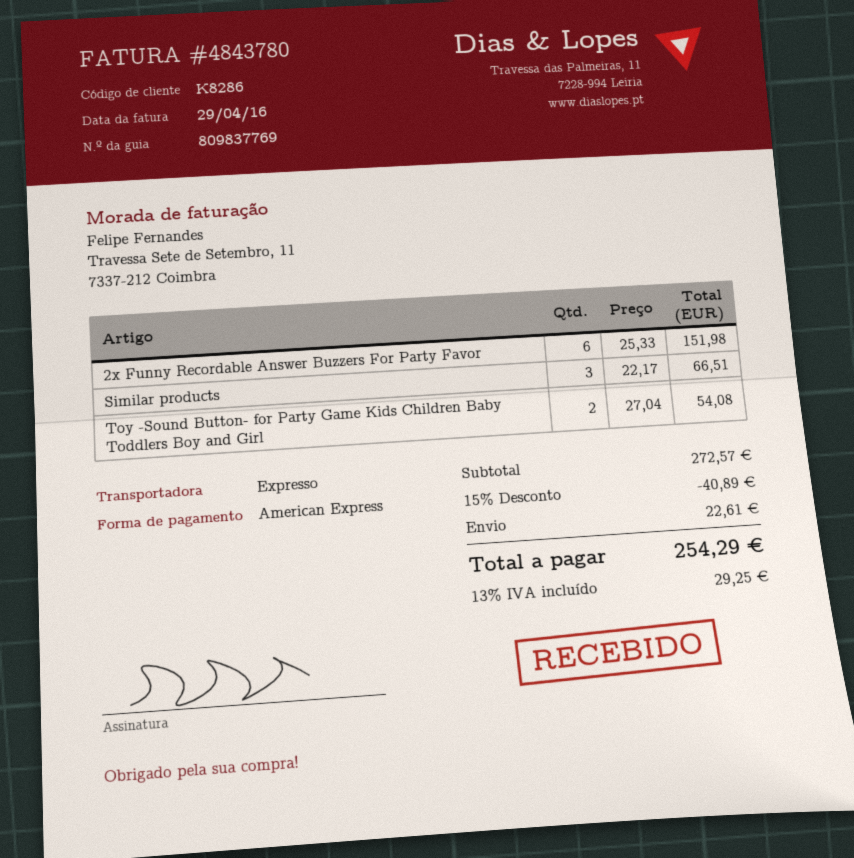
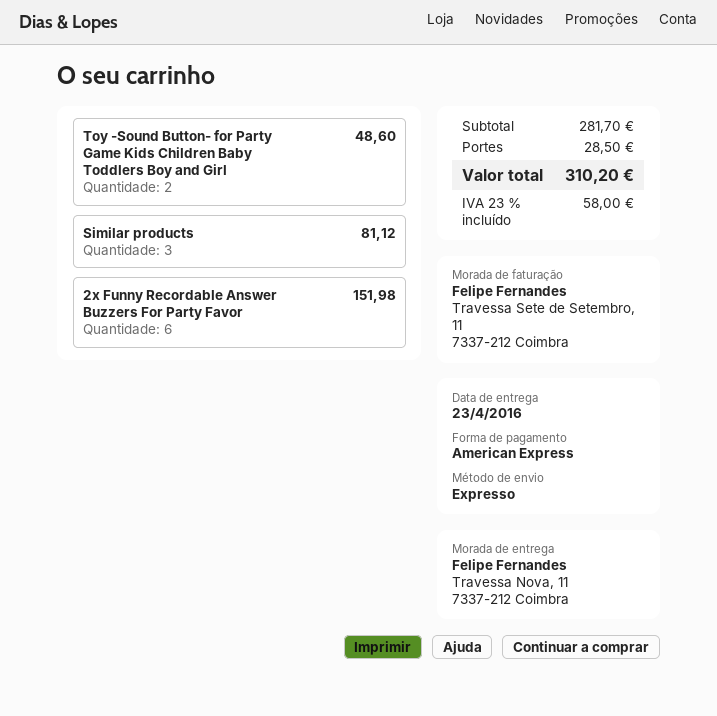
Similar products: 3 for 66.51 -> 3 for 81.12
Toy -Sound Button- for Party Game Kids Children Baby Toddlers Boy and Girl: 2 for 54.08 -> 2 for 48.60
subtotal: 272.57 -> 281.70
discount: 15% = 40.89 -> none
shipping: 22.61 -> 28.50
tax: 13% = 29.25 -> 23% = 58.00
total: 254.29 -> 310.20

